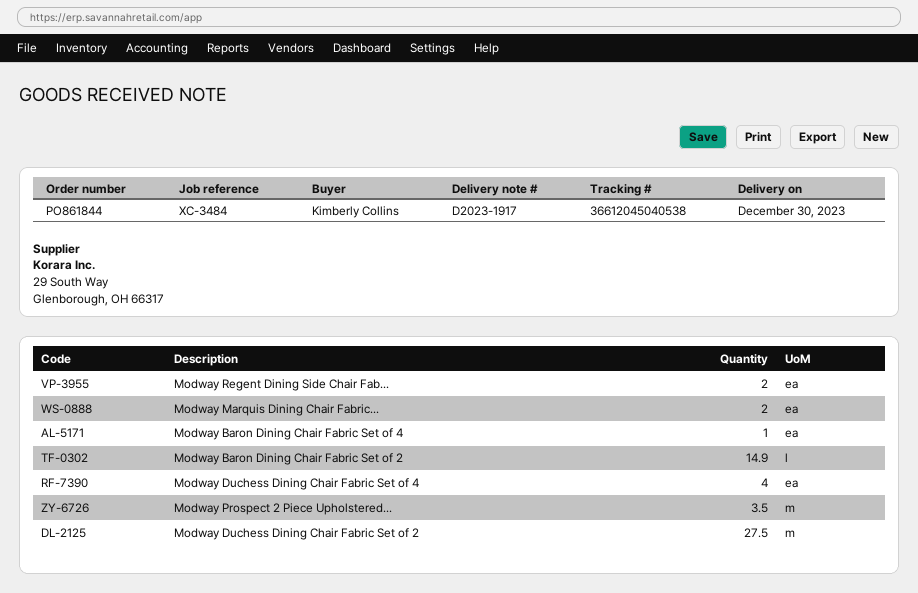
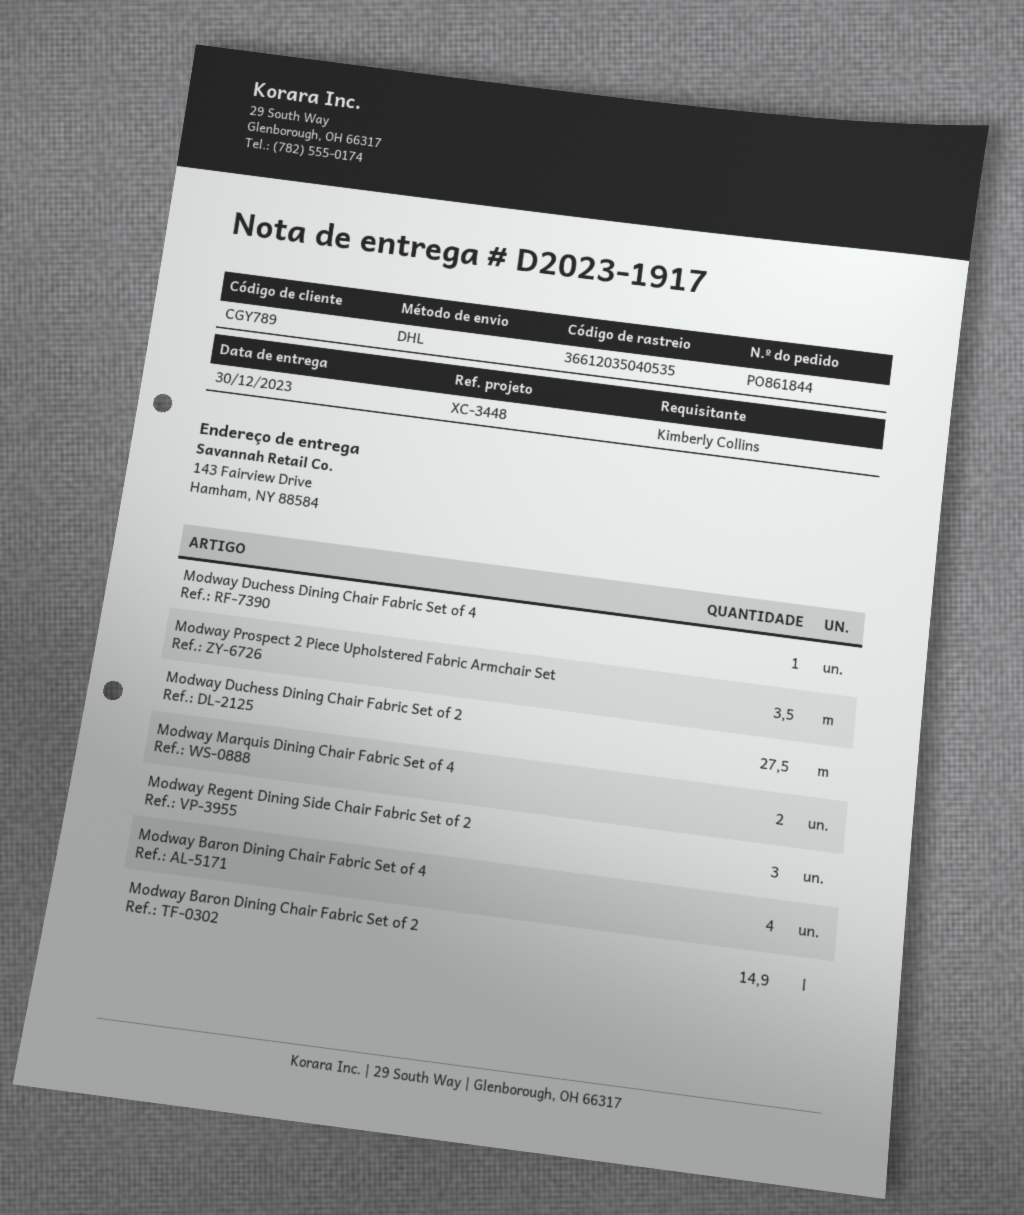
reference: XC-3484 -> XC-3448
tracking number: 36612045040538 -> 36612035040535
Modway Regent Dining Side Chair Fab...: 2 -> 3
Modway Baron Dining Chair Fabric Set of 4: 1 -> 4
Modway Duchess Dining Chair Fabric Set of 4: 4 -> 1

